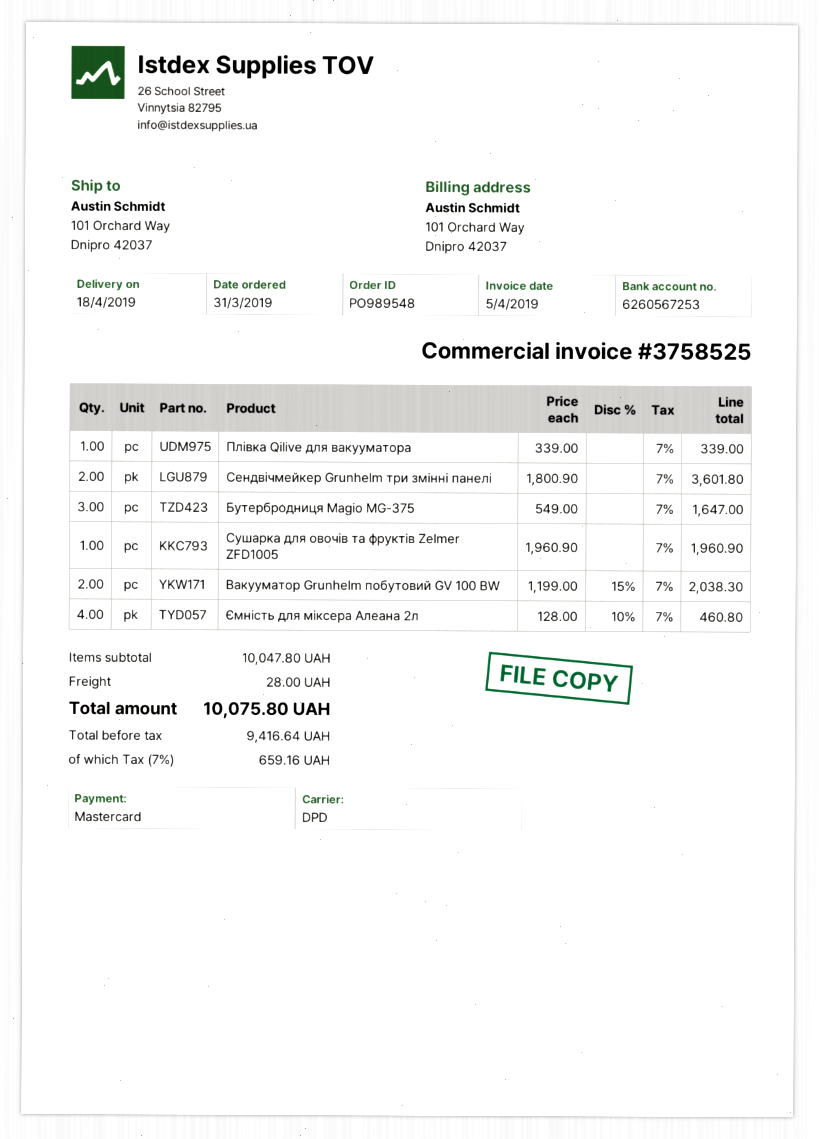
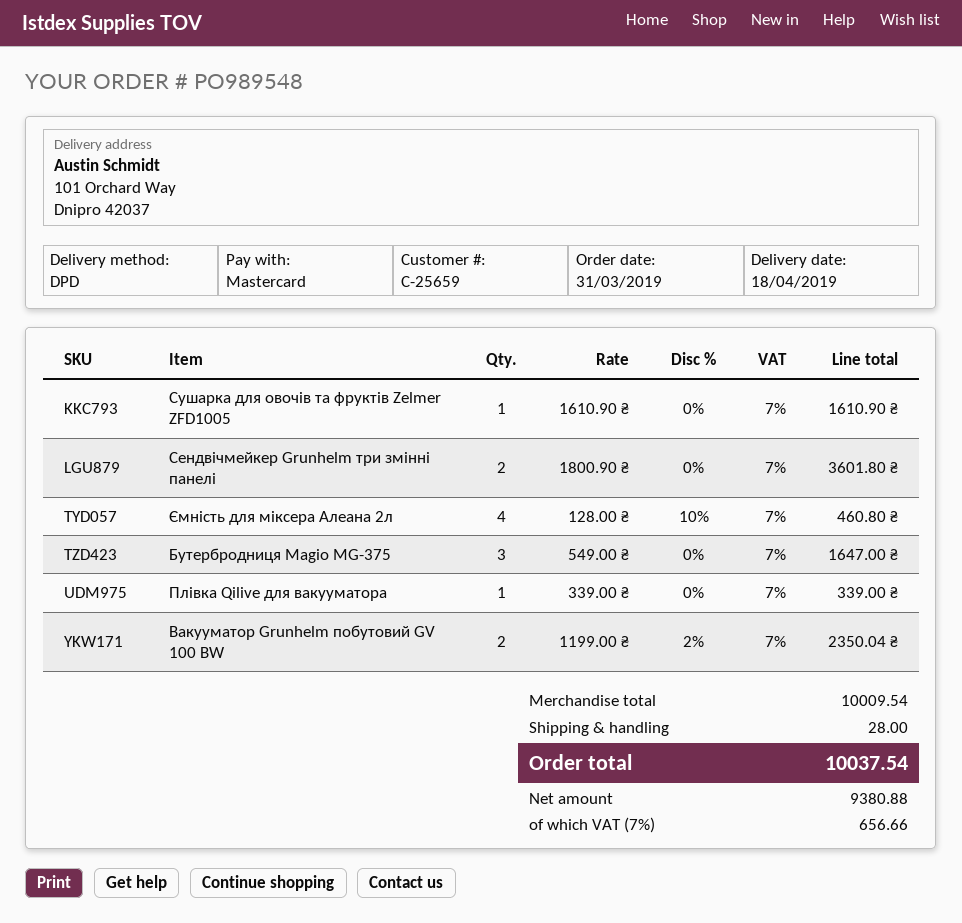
Сушарка для овочів та фруктів Zelmer ZFD1005: 1 x 1960.90 = 1960.90 -> 1 x 1610.90 = 1610.90
Вакууматор Grunhelm побутовий GV 100 BW: 2 x 1199.00 - 15% = 2038.30 -> 2 x 1199.00 - 2% = 2350.04
subtotal: 10047.80 -> 10009.54
net: 9416.64 -> 9380.88
tax: 7% = 659.16 -> 7% = 656.66
total: 10075.80 -> 10037.54

